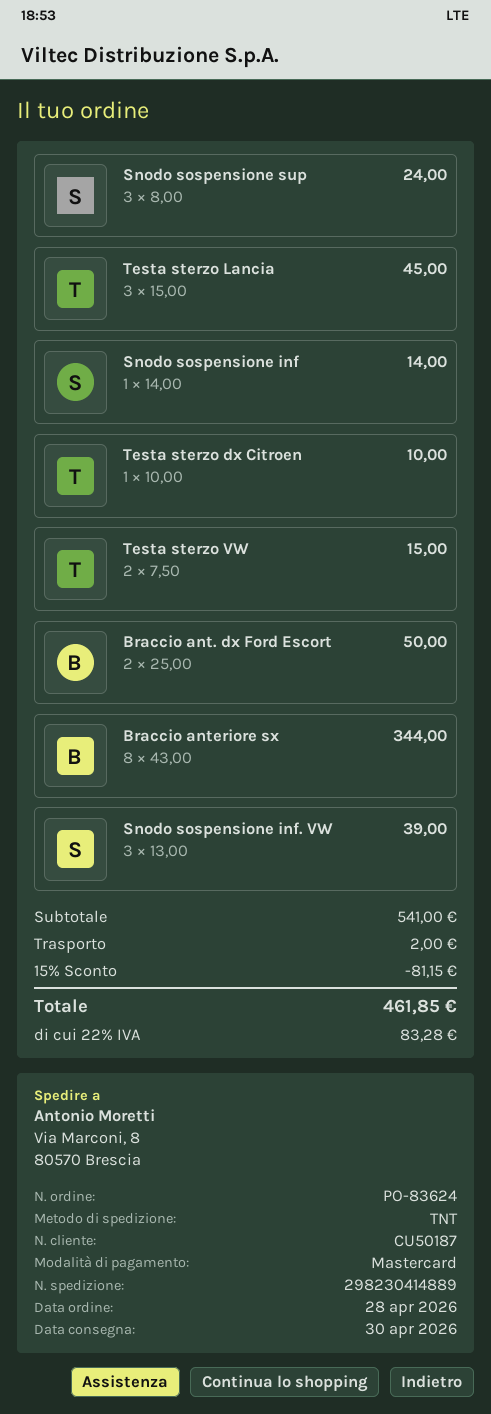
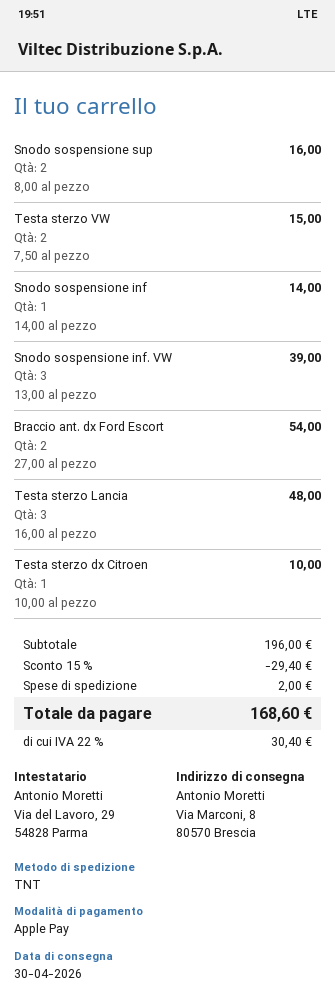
payment method: Mastercard -> Apple Pay
Snodo sospensione sup: 3 x 8.00 = 24.00 -> 2 x 8.00 = 16.00
Testa sterzo Lancia: 3 x 15.00 = 45.00 -> 3 x 16.00 = 48.00
Braccio ant. dx Ford Escort: 2 x 25.00 = 50.00 -> 2 x 27.00 = 54.00
Braccio anteriore sx: 8 x 43.00 = 344.00 -> none
subtotal: 541.00 -> 196.00
discount: 15% = 81.15 -> 15% = 29.40
tax: 22% = 83.28 -> 22% = 30.40
total: 461.85 -> 168.60

